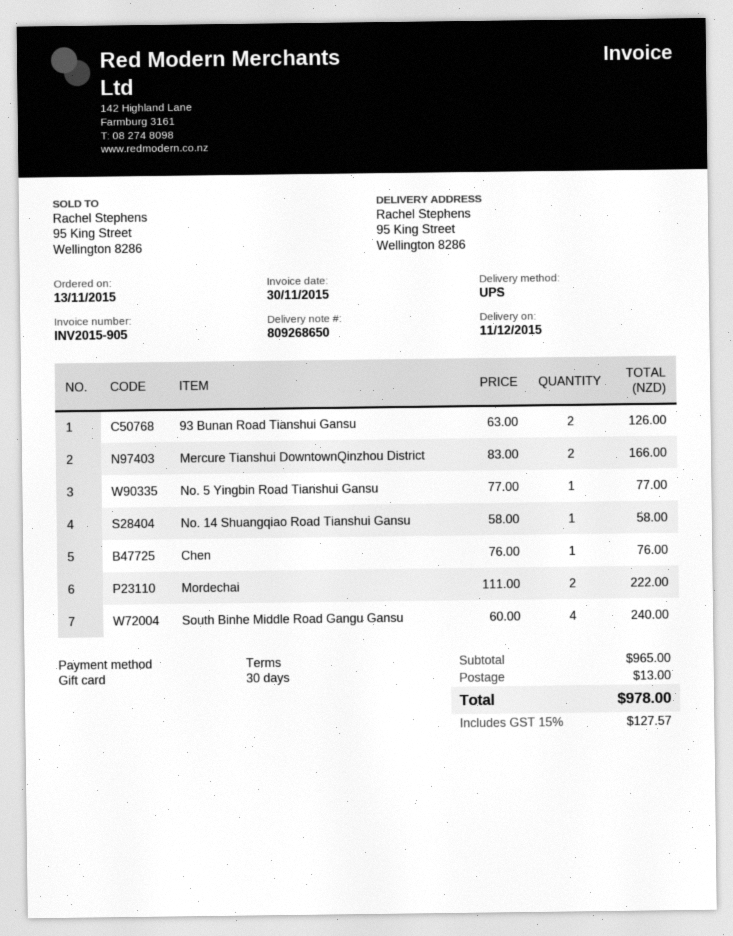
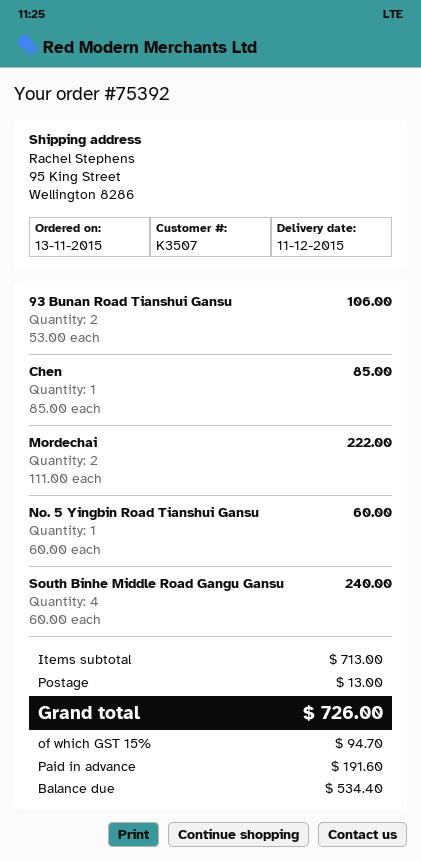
93 Bunan Road Tianshui Gansu: 2 x 63.00 = 126.00 -> 2 x 53.00 = 106.00
Mercure Tianshui DowntownQinzhou District: 2 x 83.00 = 166.00 -> none
No. 5 Yingbin Road Tianshui Gansu: 1 x 77.00 = 77.00 -> 1 x 60.00 = 60.00
No. 14 Shuangqiao Road Tianshui Gansu: 1 x 58.00 = 58.00 -> none
Chen: 1 x 76.00 = 76.00 -> 1 x 85.00 = 85.00
subtotal: 965.00 -> 713.00
tax: 15% = 127.57 -> 15% = 94.70
total: 978.00 -> 726.00

